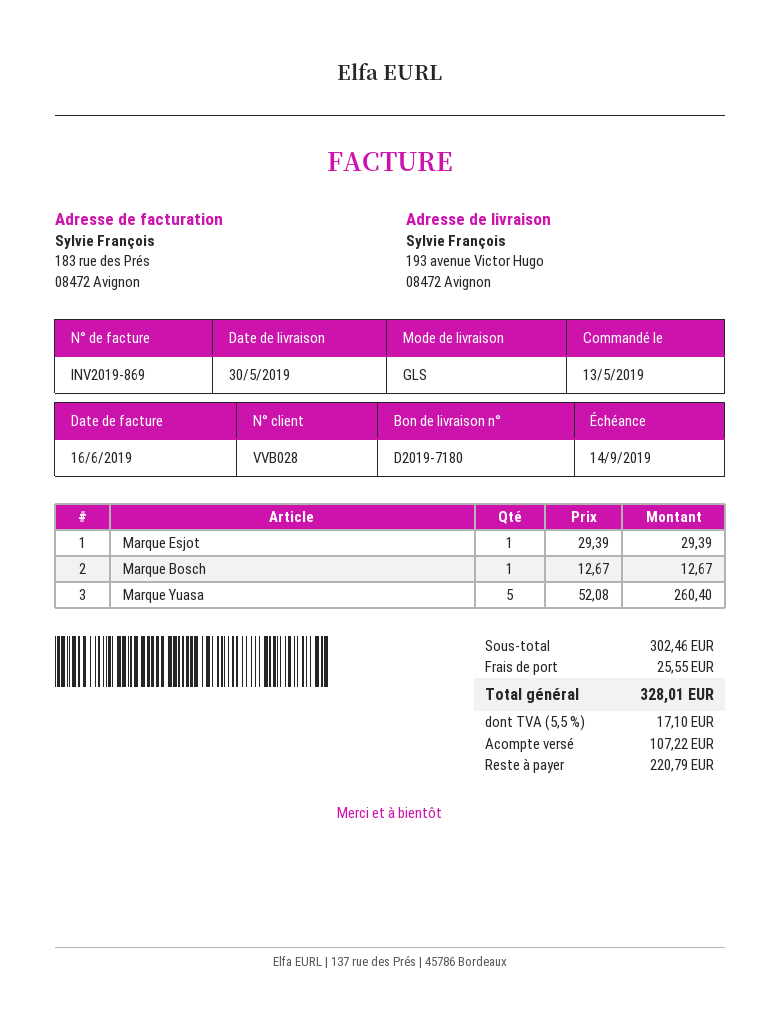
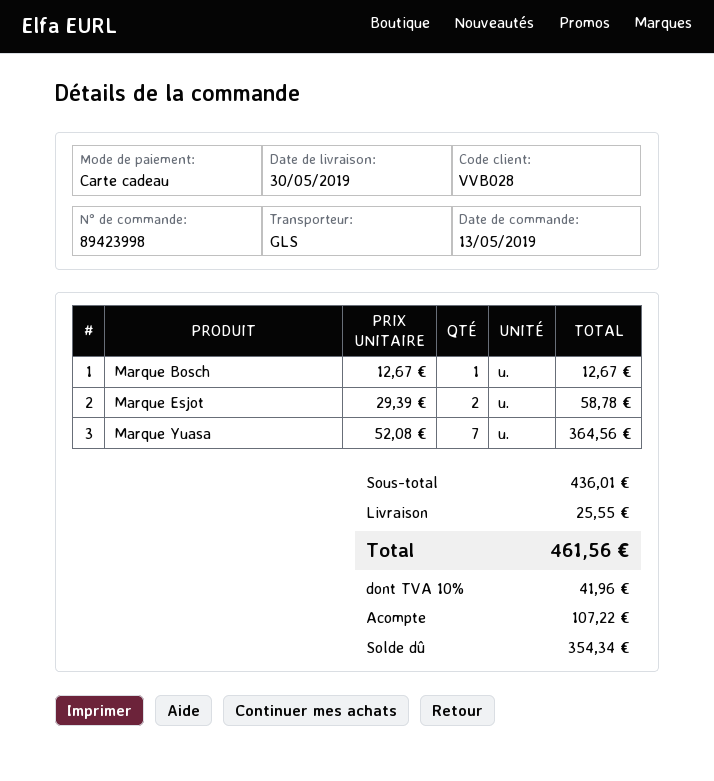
Marque Esjot: 1 x 29.39 = 29.39 -> 2 x 29.39 = 58.78
Marque Yuasa: 5 x 52.08 = 260.40 -> 7 x 52.08 = 364.56
subtotal: 302.46 -> 436.01
tax: 5.5% = 17.10 -> 10% = 41.96
total: 328.01 -> 461.56
balance: 220.79 -> 354.34

